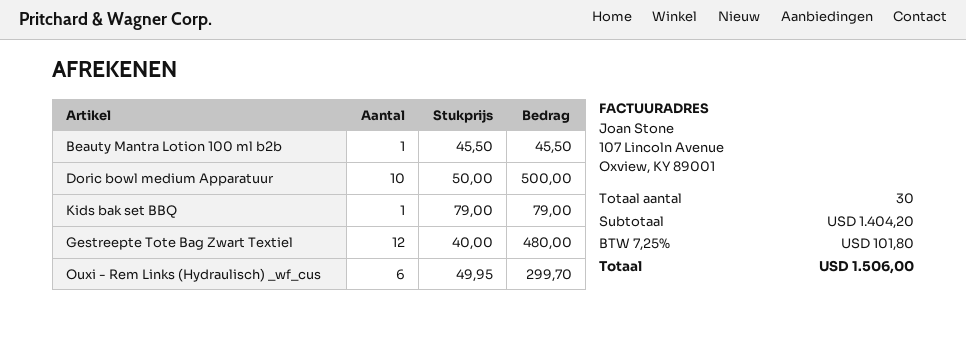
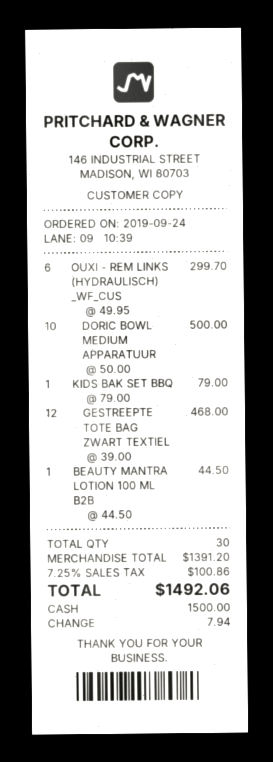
Beauty Mantra Lotion 100 ml b2b: 1 x 45.50 = 45.50 -> 1 x 44.50 = 44.50
Gestreepte Tote Bag Zwart Textiel: 12 x 40.00 = 480.00 -> 12 x 39.00 = 468.00
subtotal: 1404.20 -> 1391.20
tax: 7.25% = 101.80 -> 7.25% = 100.86
total: 1506.00 -> 1492.06

